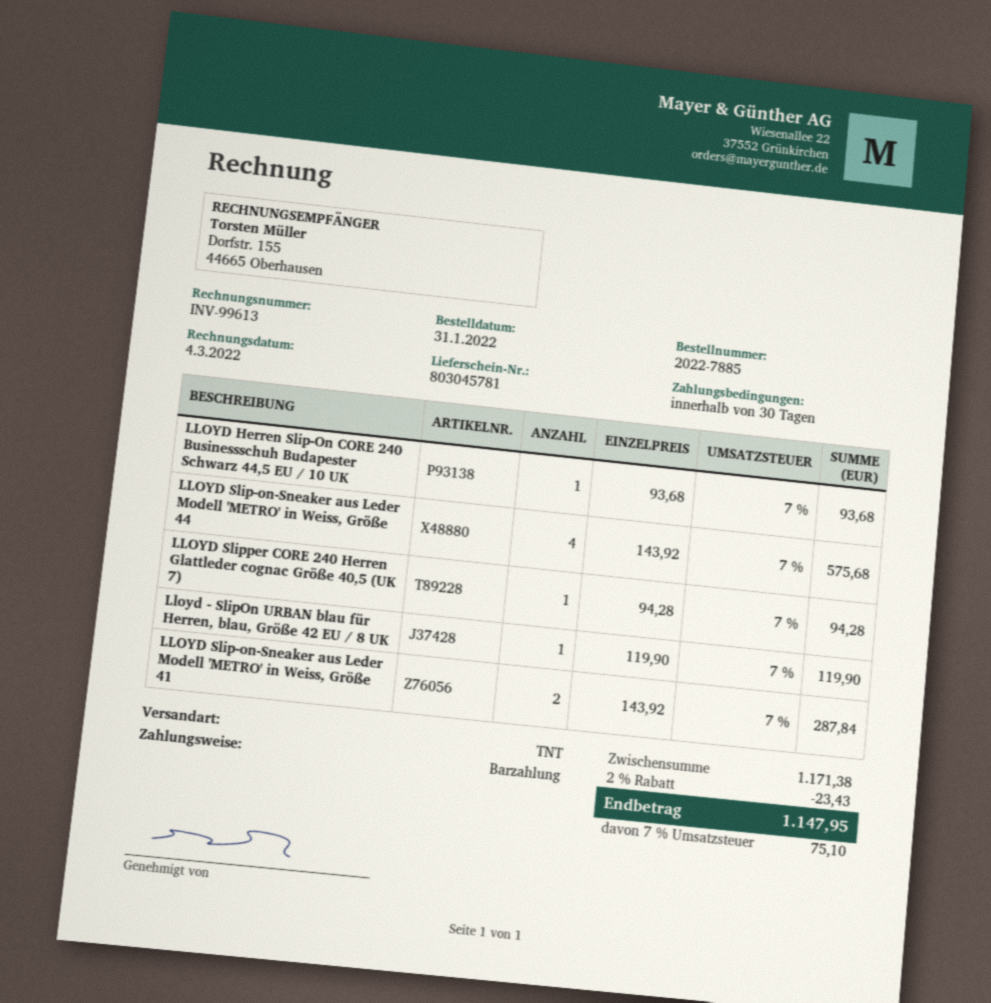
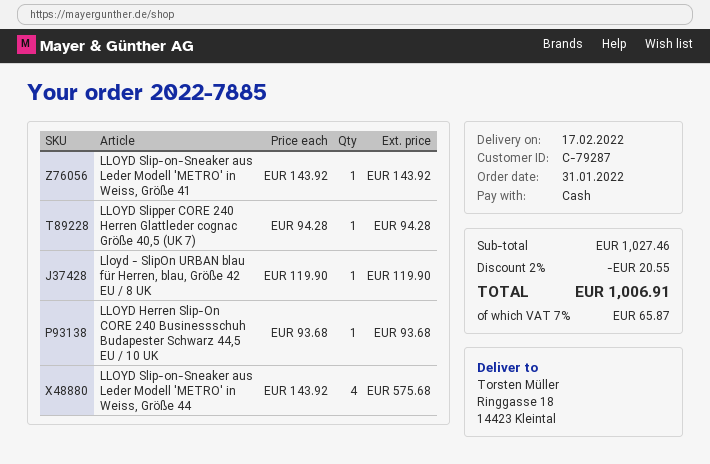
LLOYD Slip-on-Sneaker aus Leder Modell 'METRO' in Weiss, Größe 41: 2 x 143.92 = 287.84 -> 1 x 143.92 = 143.92
subtotal: 1171.38 -> 1027.46
discount: 2% = 23.43 -> 2% = 20.55
tax: 7% = 75.10 -> 7% = 65.87
total: 1147.95 -> 1006.91

